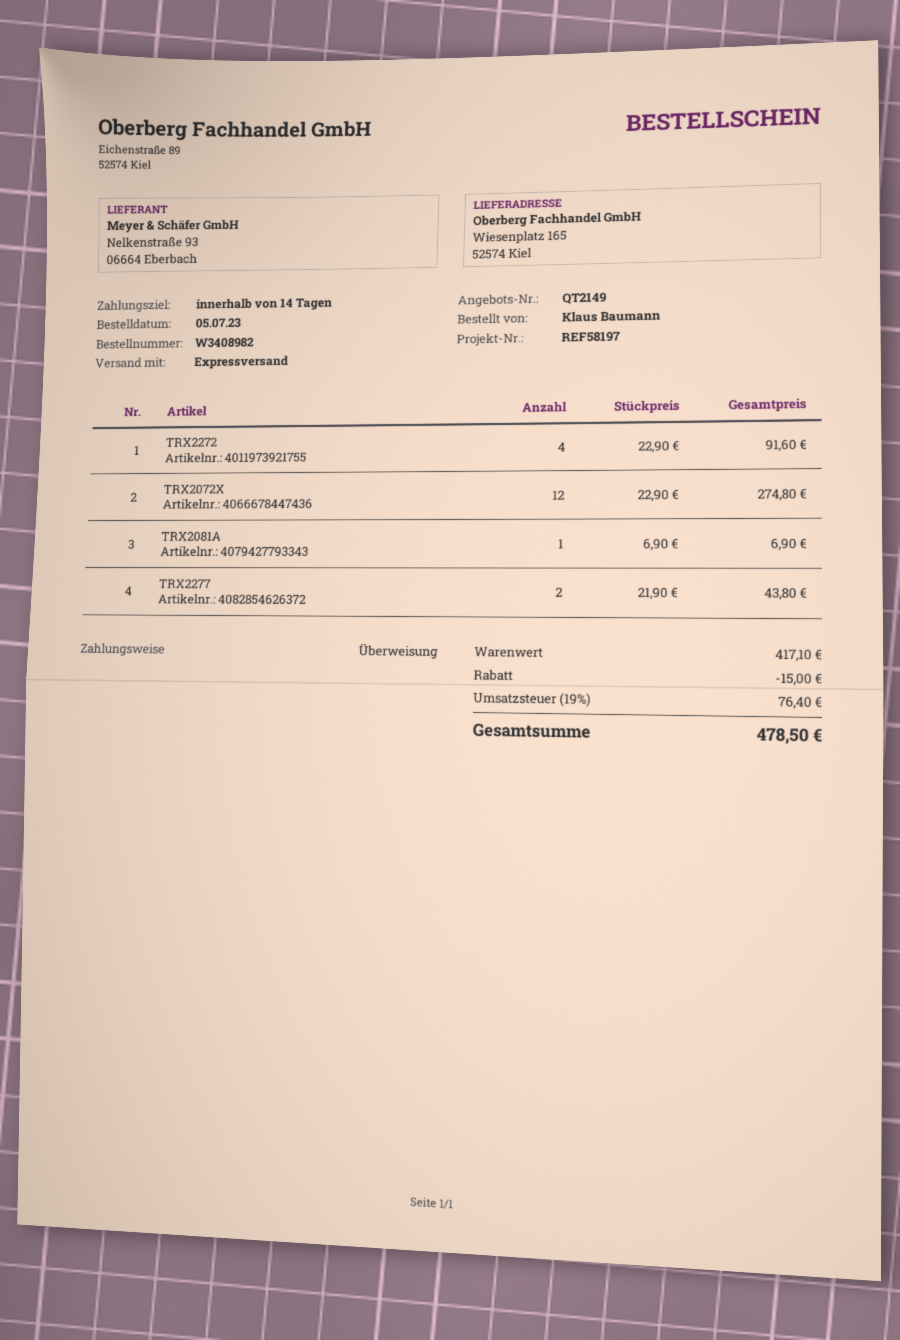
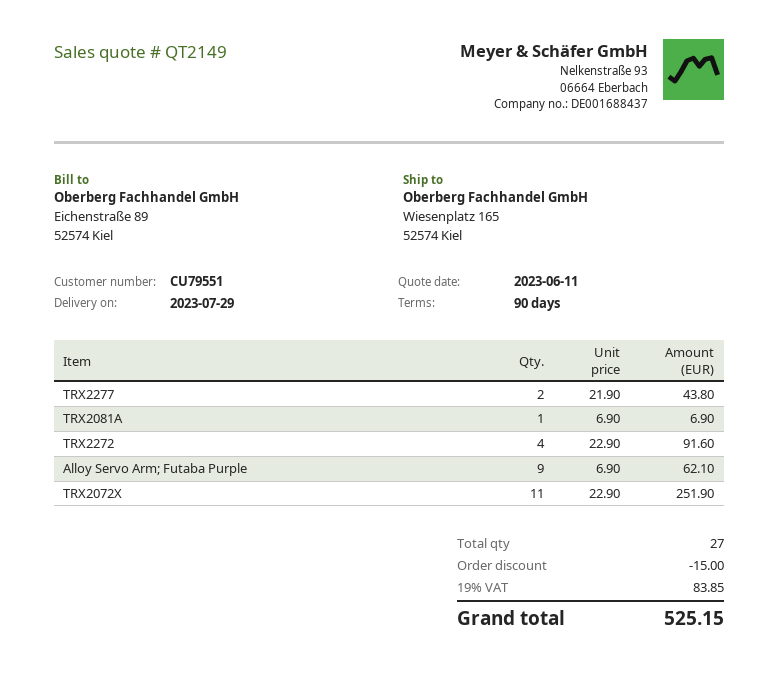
payment terms: 14 days -> 90 days
TRX2072X: 12 x 22.90 = 274.80 -> 11 x 22.90 = 251.90
Alloy Servo Arm; Futaba Purple: none -> 9 x 6.90 = 62.10
tax: 19% = 76.40 -> 19% = 83.85
total: 478.50 -> 525.15

